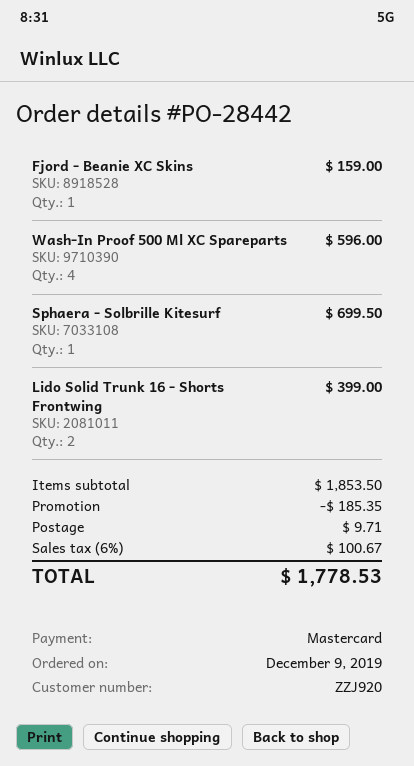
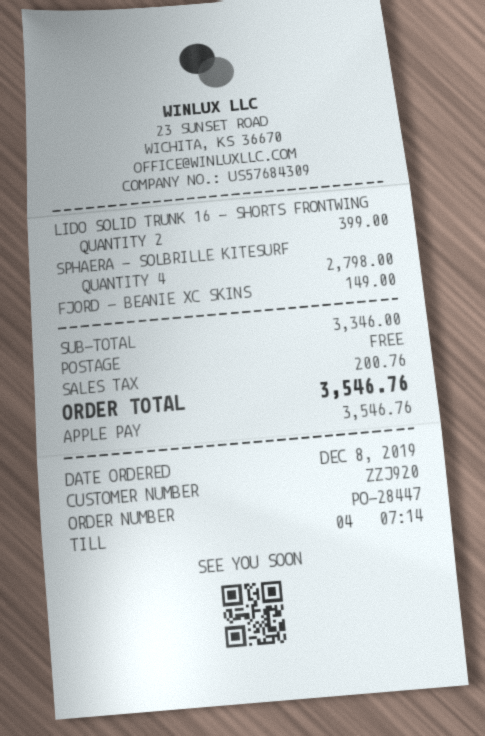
order number: PO-28442 -> PO-28447
order date: 2019-12-09 -> 2019-12-08
payment method: Mastercard -> Apple Pay
Fjord - Beanie XC Skins: 1 for 159.00 -> 1 for 149.00
Wash-In Proof 500 Ml XC Spareparts: 4 for 596.00 -> none
Sphaera - Solbrille Kitesurf: 1 for 699.50 -> 4 for 2798.00
subtotal: 1853.50 -> 3346.00
discount: 185.35 -> none
shipping: 9.71 -> 0.00
tax: 100.67 -> 200.76
total: 1778.53 -> 3546.76

